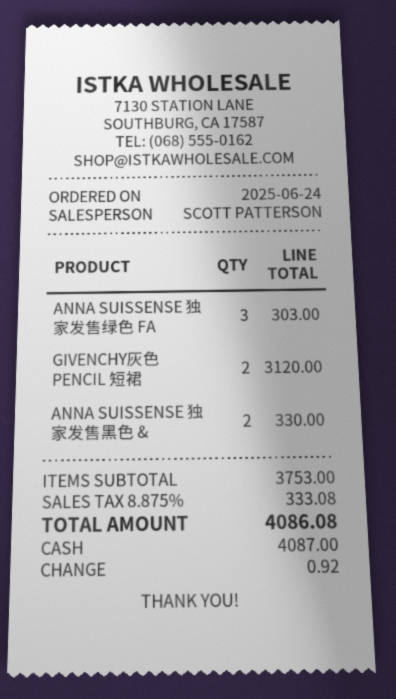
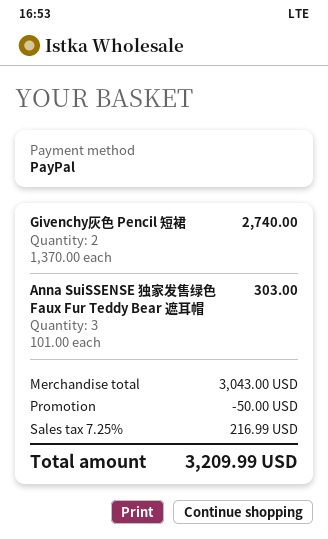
payment method: cash -> PayPal
GIVENCHY灰色 PENCIL 短裙: 2 for 3120.00 -> 2 for 2740.00
ANNA SUISSENSE 独家发售黑色 &: 2 for 330.00 -> none
subtotal: 3753.00 -> 3043.00
discount: none -> 50.00
tax: 8.875% = 333.08 -> 7.25% = 216.99
total: 4086.08 -> 3209.99

